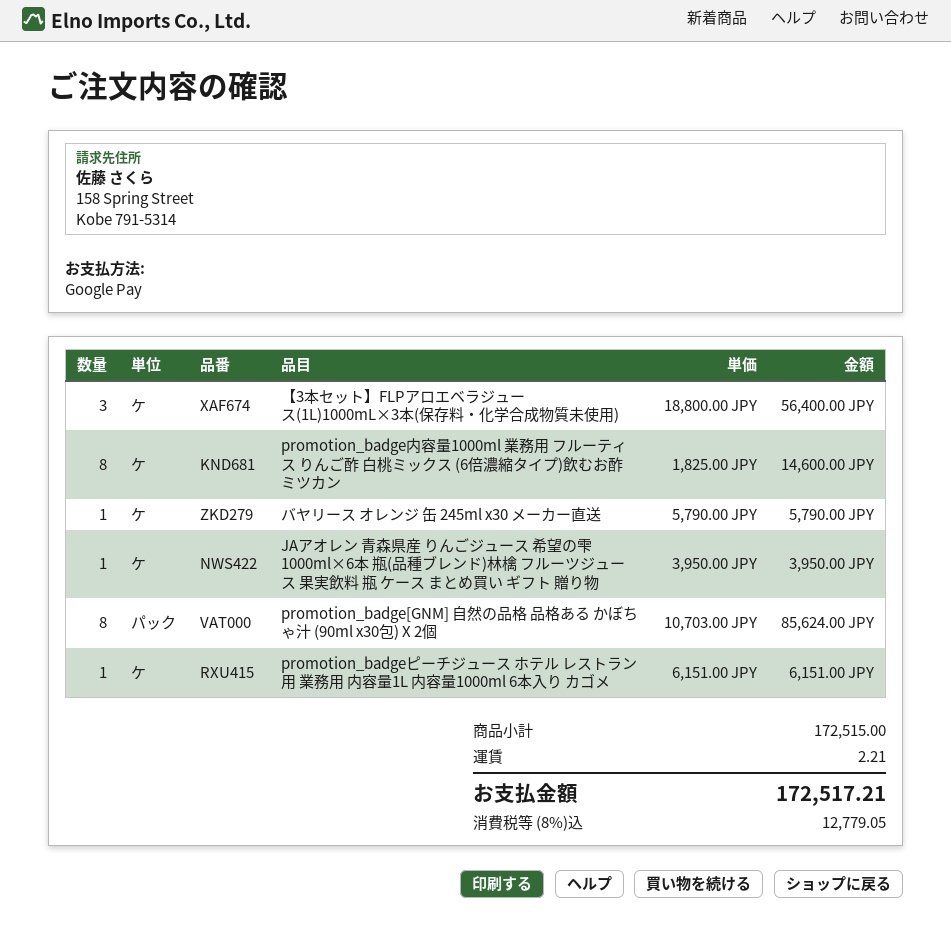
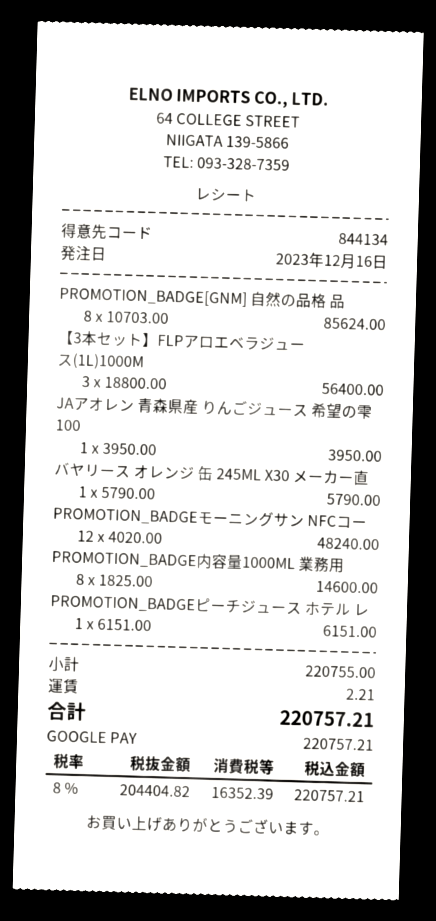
PROMOTION_BADGEモーニングサン NFCコー: none -> 12 x 4020.00 = 48240.00
subtotal: 172515.00 -> 220755.00
tax: 8% = 12779.05 -> 8% = 16352.39
total: 172517.21 -> 220757.21

